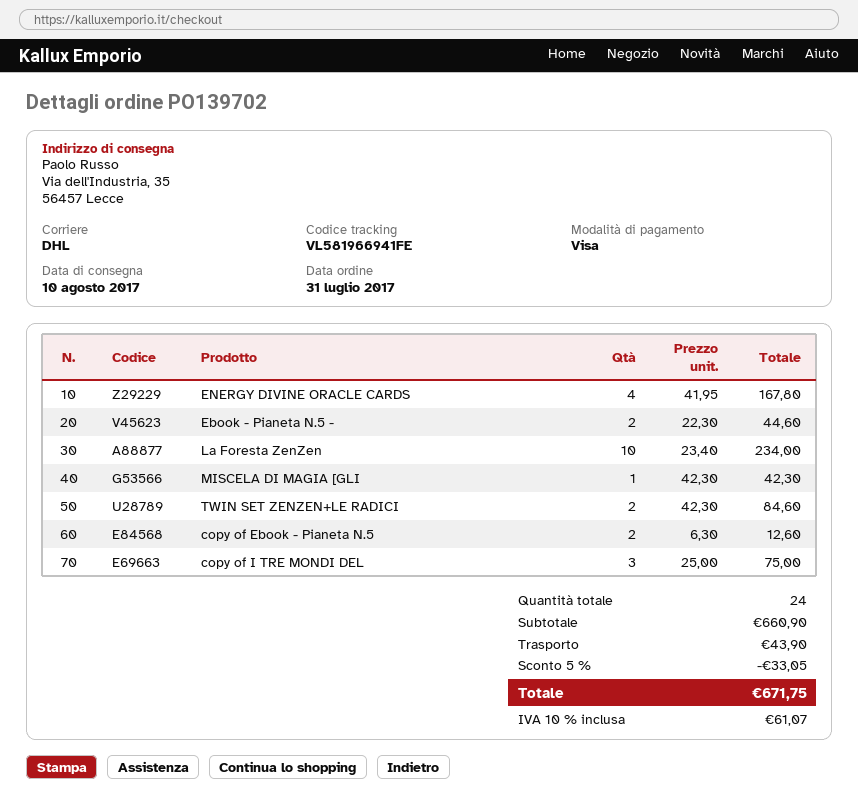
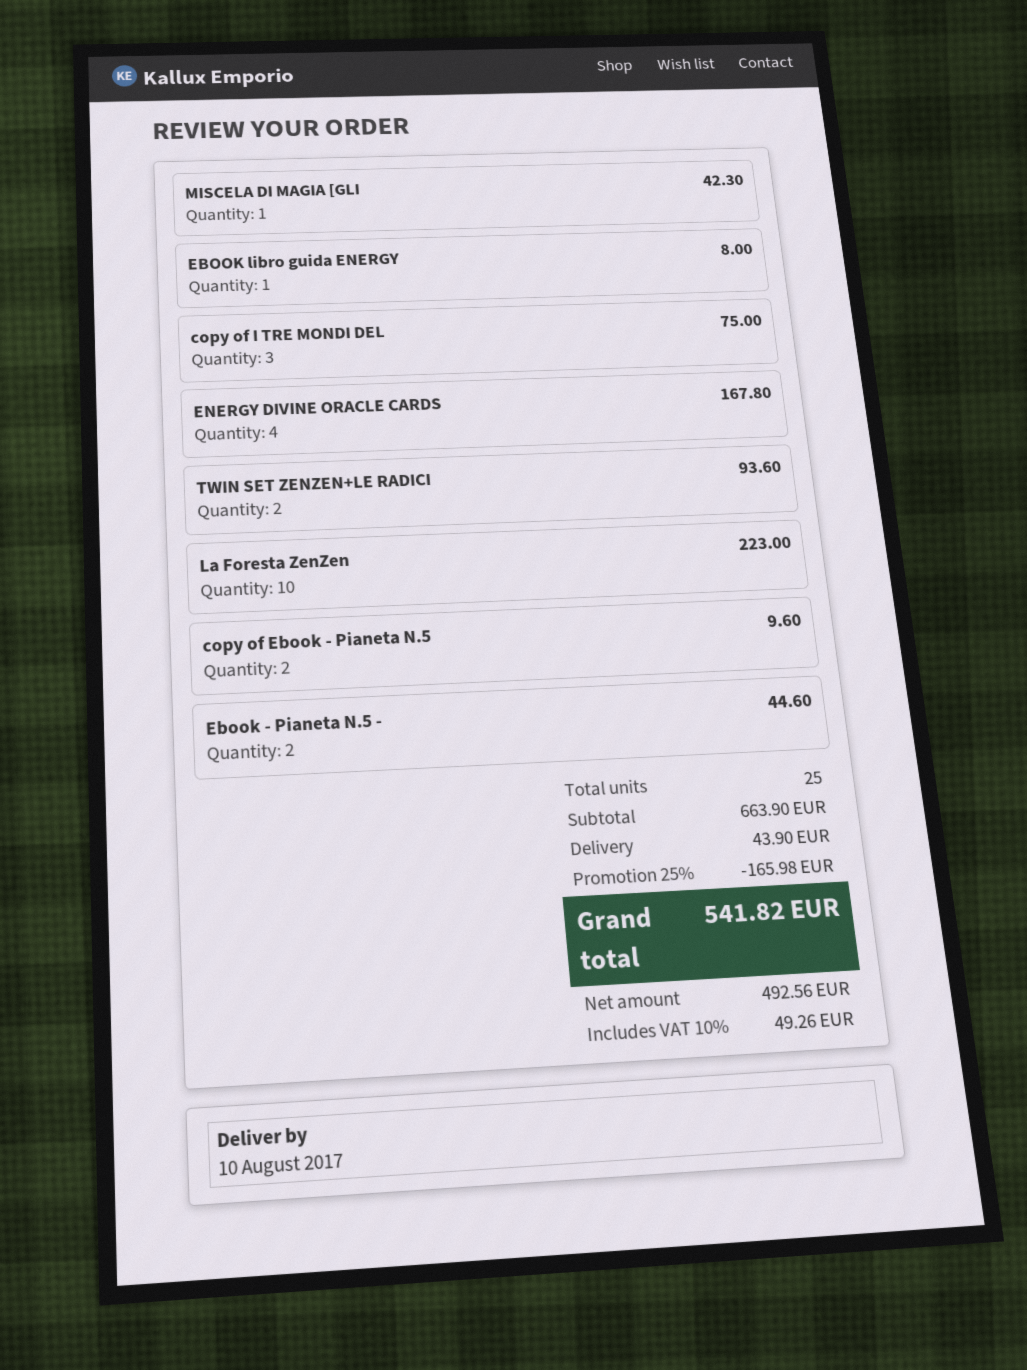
La Foresta ZenZen: 10 for 234.00 -> 10 for 223.00
TWIN SET ZENZEN+LE RADICI: 2 for 84.60 -> 2 for 93.60
copy of Ebook - Pianeta N.5: 2 for 12.60 -> 2 for 9.60
EBOOK libro guida ENERGY: none -> 1 for 8.00
total quantity: 24 -> 25
subtotal: 660.90 -> 663.90
discount: 5% = 33.05 -> 25% = 165.98
tax: 10% = 61.07 -> 10% = 49.26
total: 671.75 -> 541.82

